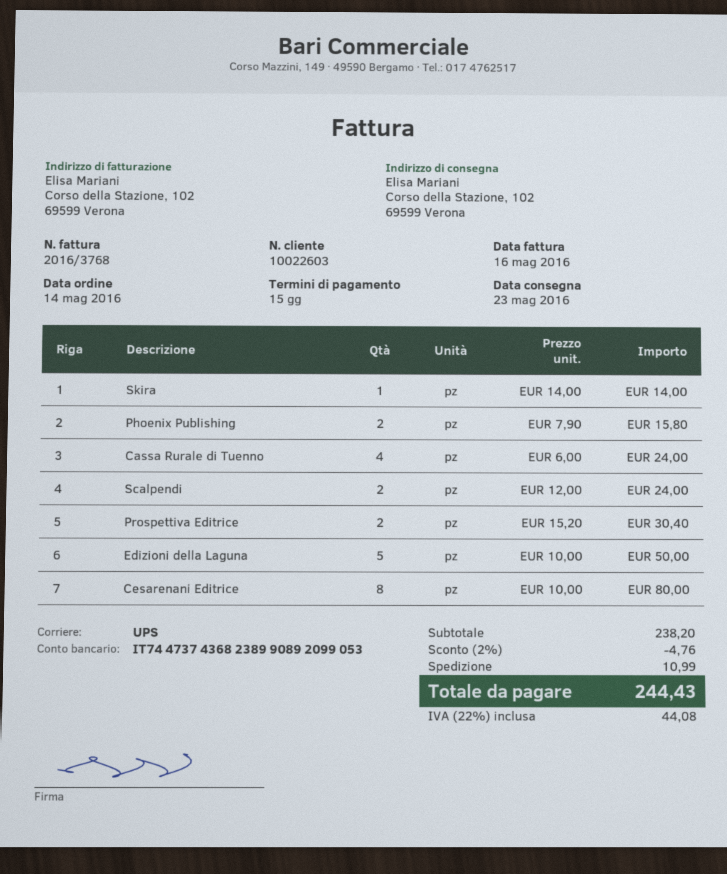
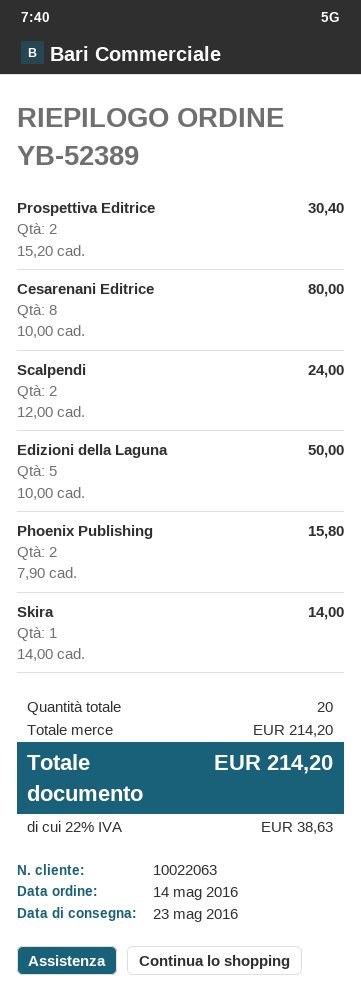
customer number: 10022603 -> 10022063
Cassa Rurale di Tuenno: 4 x 6.00 = 24.00 -> none
subtotal: 238.20 -> 214.20
discount: 2% = 4.76 -> none
shipping: 10.99 -> none
tax: 22% = 44.08 -> 22% = 38.63
total: 244.43 -> 214.20

